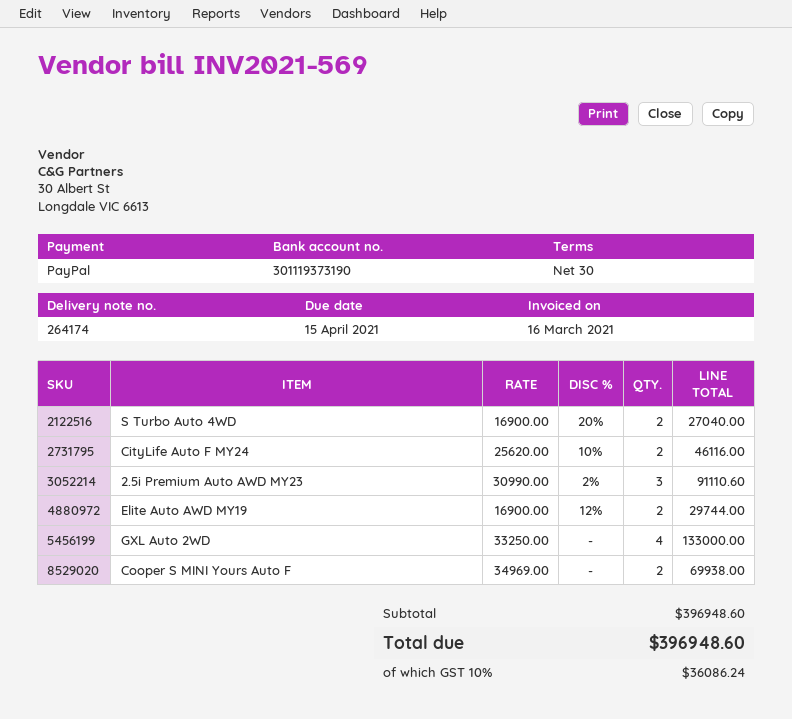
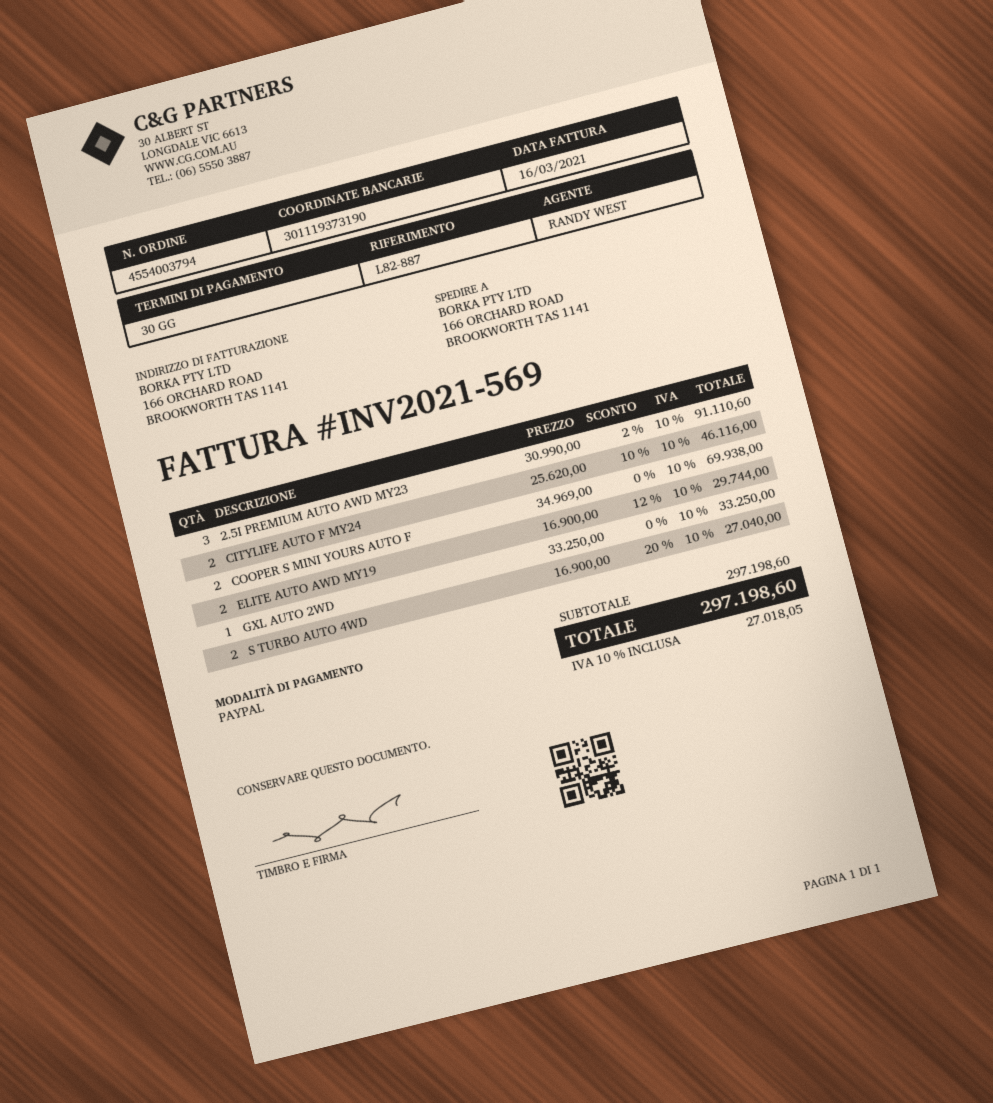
GXL Auto 2WD: 4 x 33250.00 = 133000.00 -> 1 x 33250.00 = 33250.00
subtotal: 396948.60 -> 297198.60
tax: 10% = 36086.24 -> 10% = 27018.05
total: 396948.60 -> 297198.60

